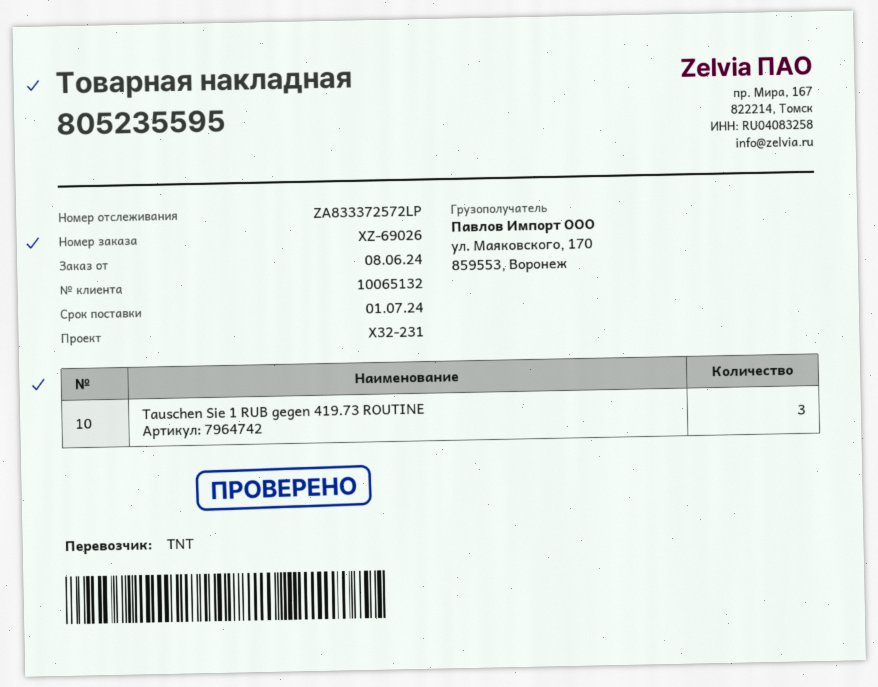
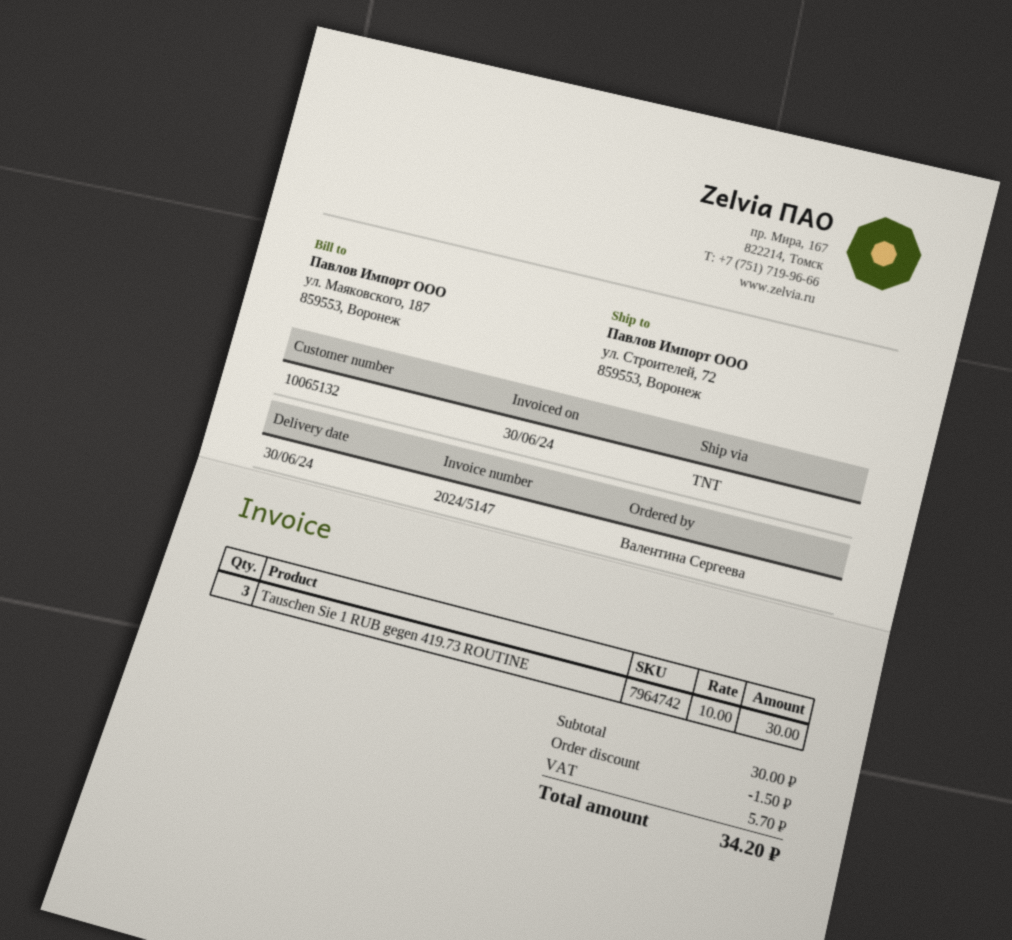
delivery date: 2024-07-01 -> 2024-06-30
ship to: ул. Маяковского, 170, 859553, Воронеж -> ул. Строителей, 72, 859553, Воронеж

